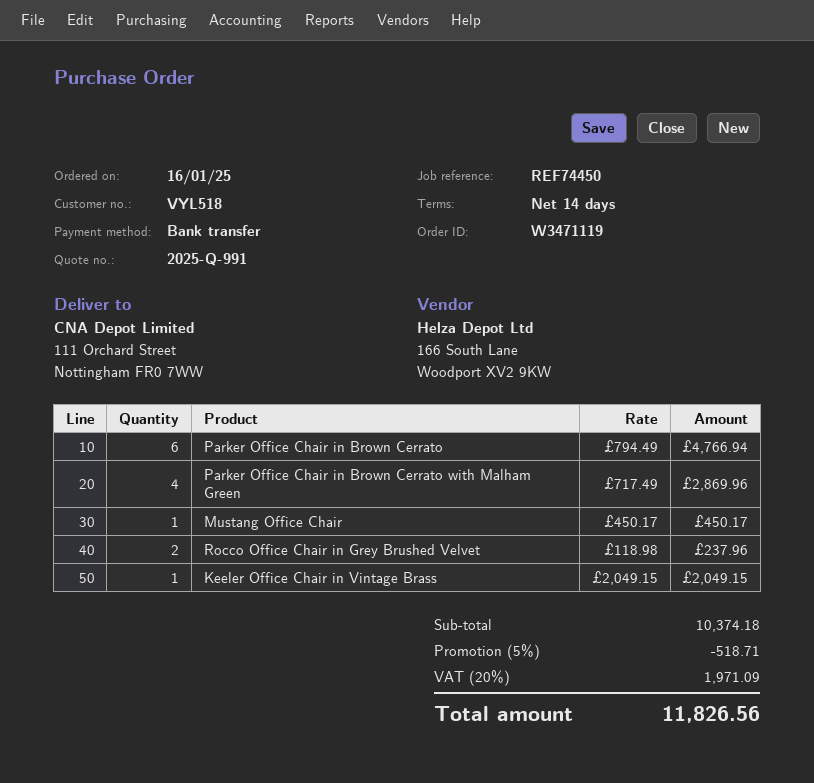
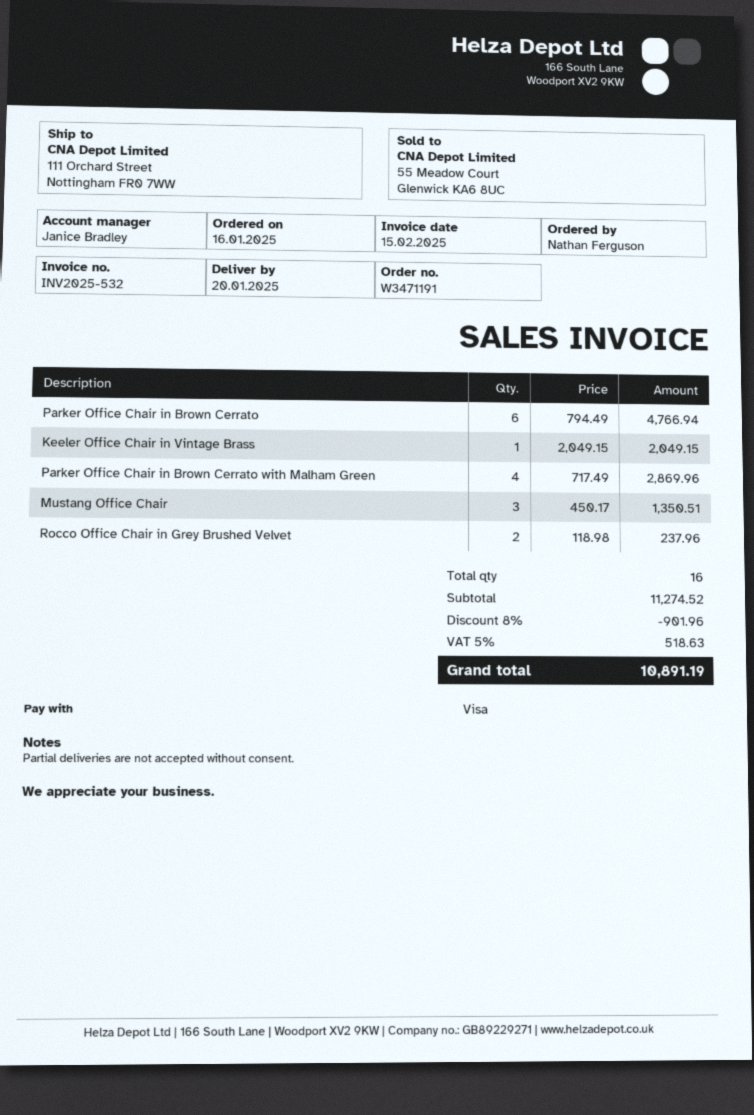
order number: W3471119 -> W3471191
payment method: bank transfer -> Visa
Mustang Office Chair: 1 x 450.17 = 450.17 -> 3 x 450.17 = 1350.51
subtotal: 10374.18 -> 11274.52
discount: 5% = 518.71 -> 8% = 901.96
tax: 20% = 1971.09 -> 5% = 518.63
total: 11826.56 -> 10891.19

